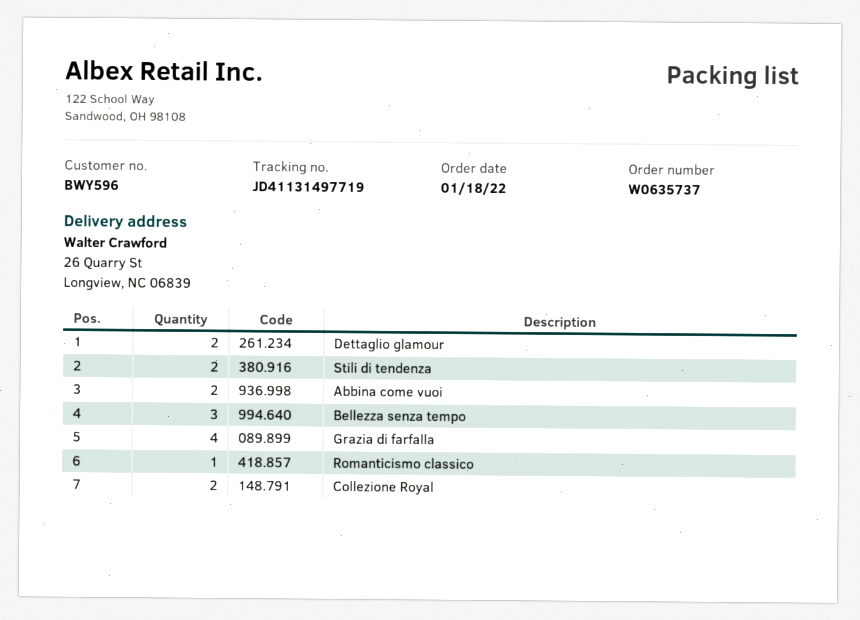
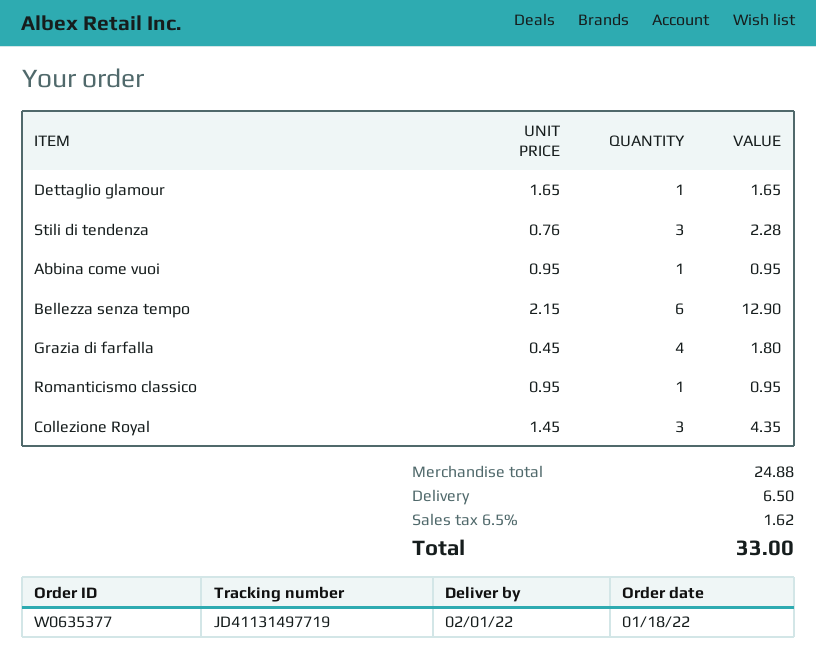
order number: W0635737 -> W0635377
Dettaglio glamour: 2 -> 1
Stili di tendenza: 2 -> 3
Abbina come vuoi: 2 -> 1
Bellezza senza tempo: 3 -> 6
Collezione Royal: 2 -> 3

